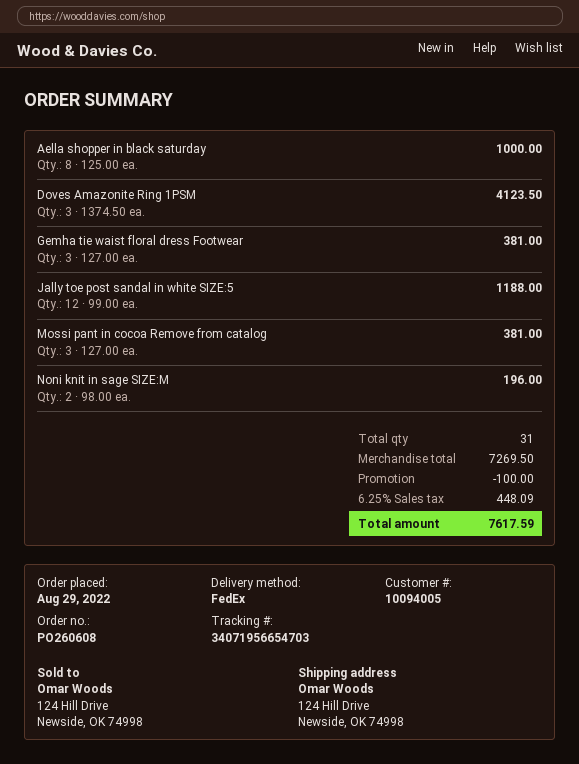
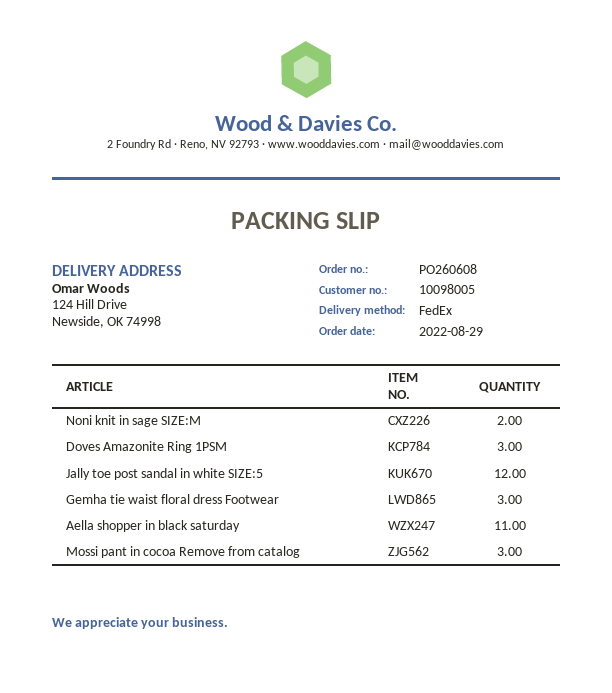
customer number: 10094005 -> 10098005
Aella shopper in black saturday: 8 -> 11

